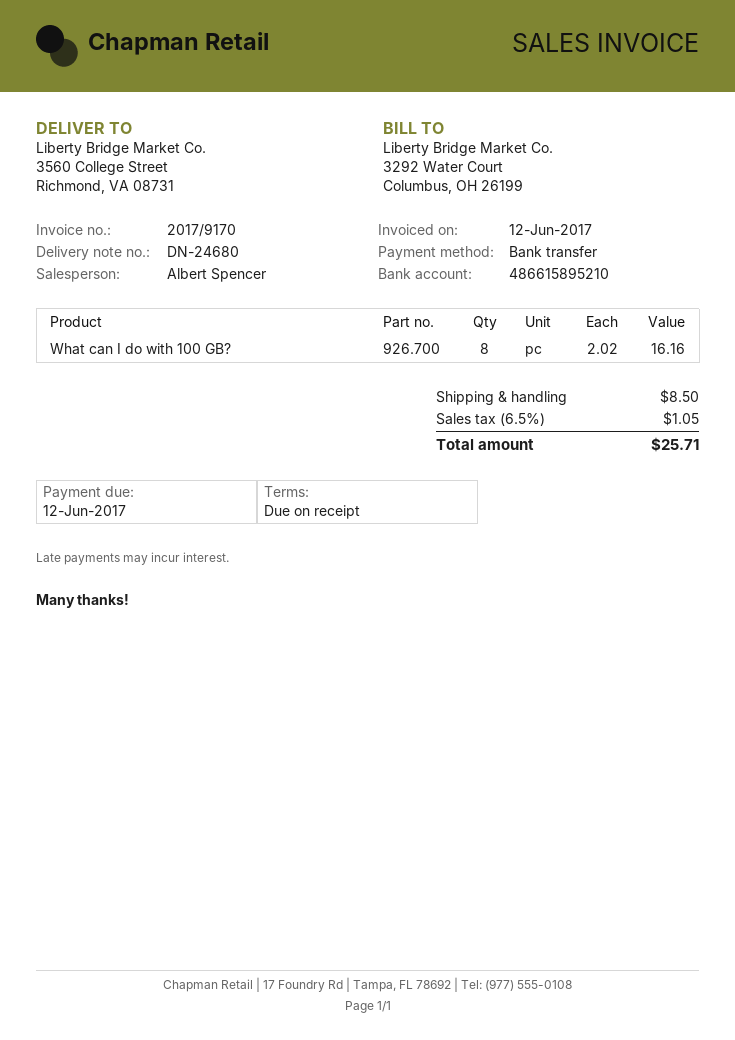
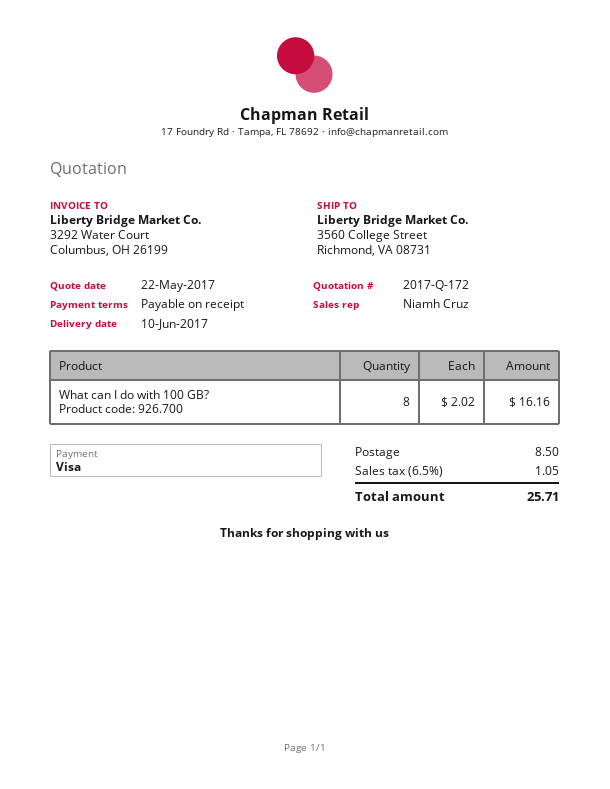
sales rep: Albert Spencer -> Niamh Cruz
payment method: bank transfer -> Visa

